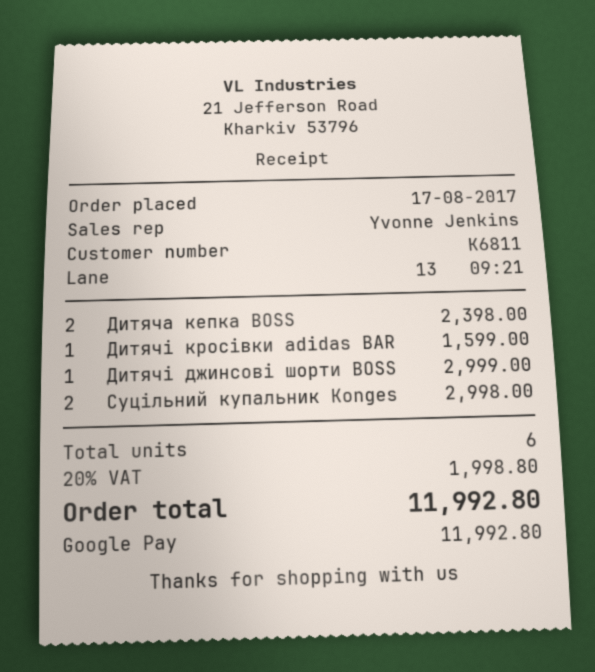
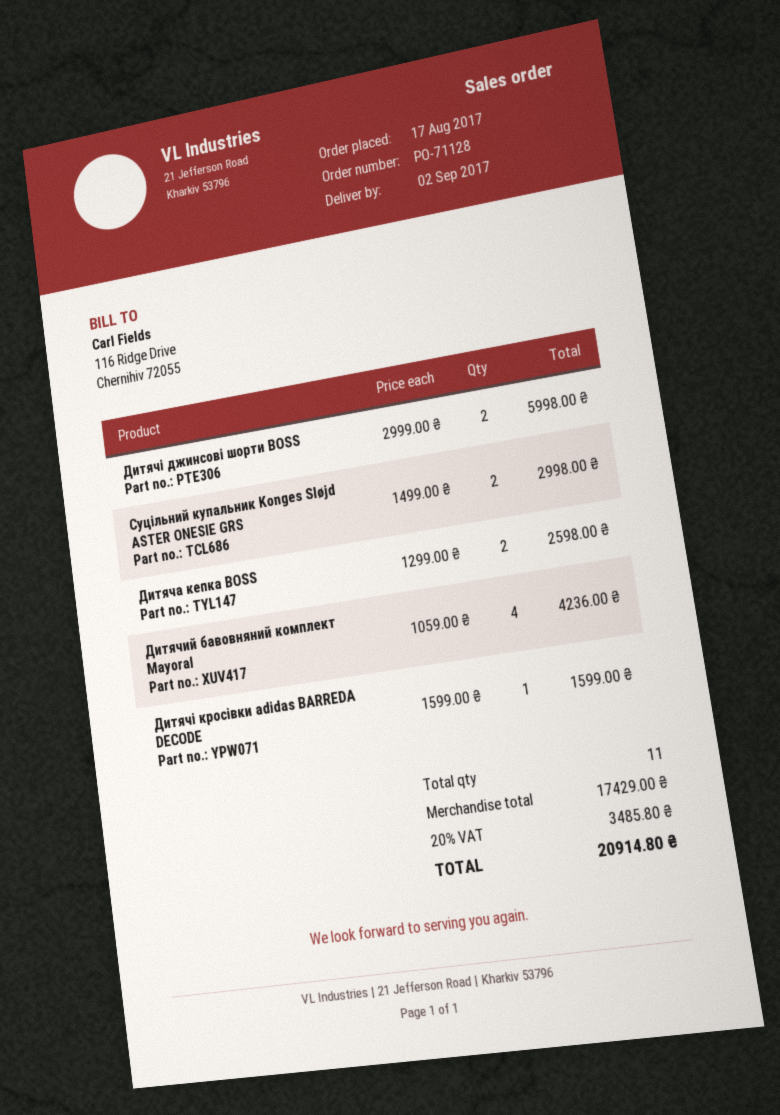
Дитяча кепка BOSS: 2 for 2398.00 -> 2 for 2598.00
Дитячі джинсові шорти BOSS: 1 for 2999.00 -> 2 for 5998.00
Дитячий бавовняний комплект Mayoral: none -> 4 for 4236.00
total quantity: 6 -> 11
tax: 20% = 1998.80 -> 20% = 3485.80
total: 11992.80 -> 20914.80

